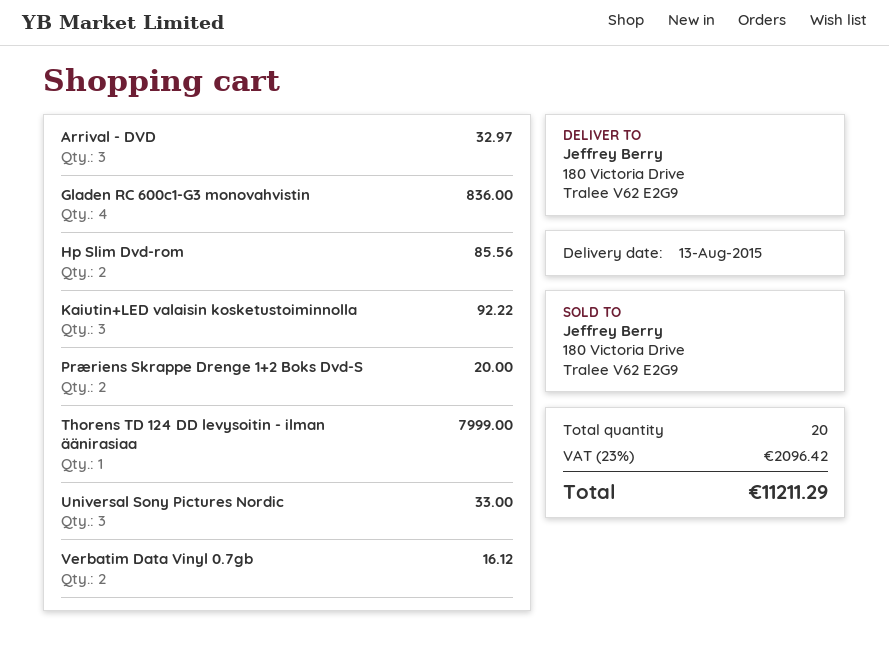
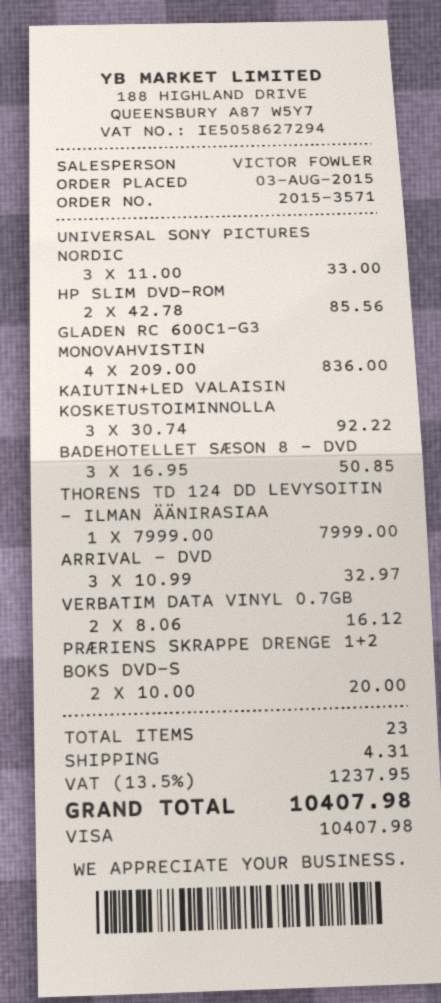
BADEHOTELLET SÆSON 8 - DVD: none -> 3 for 50.85
total quantity: 20 -> 23
shipping: none -> 4.31
tax: 23% = 2096.42 -> 13.5% = 1237.95
total: 11211.29 -> 10407.98

